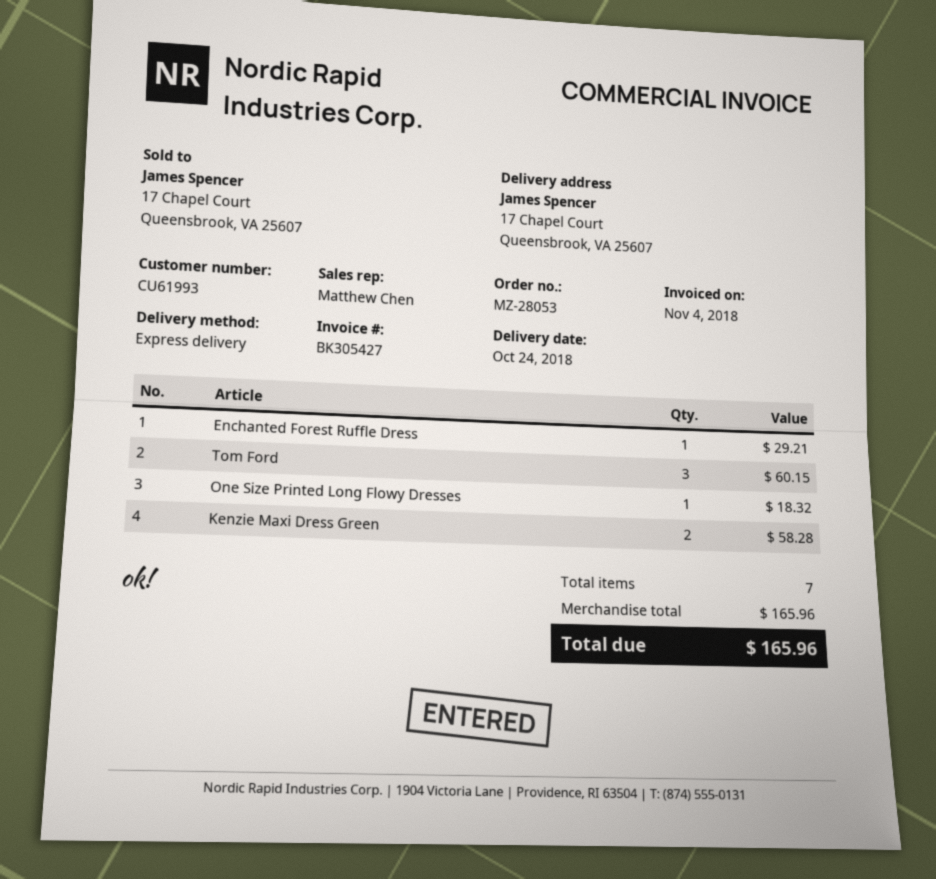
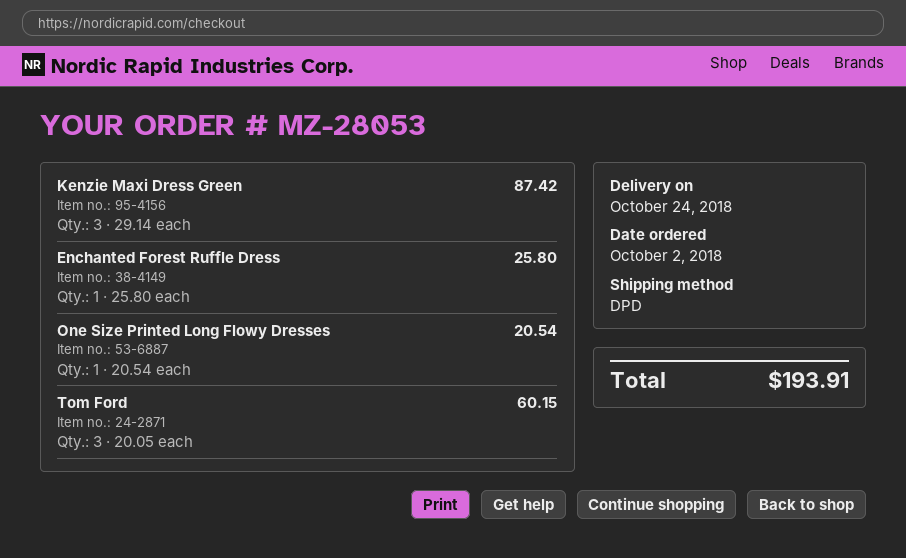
shipping method: express -> DPD
Enchanted Forest Ruffle Dress: 1 for 29.21 -> 1 for 25.80
One Size Printed Long Flowy Dresses: 1 for 18.32 -> 1 for 20.54
Kenzie Maxi Dress Green: 2 for 58.28 -> 3 for 87.42
total: 165.96 -> 193.91

